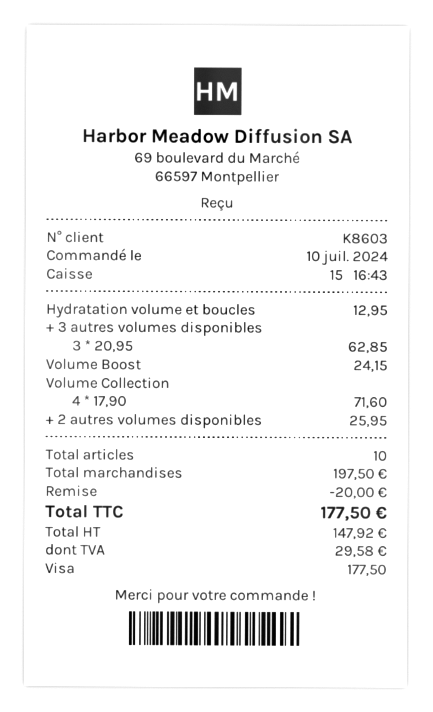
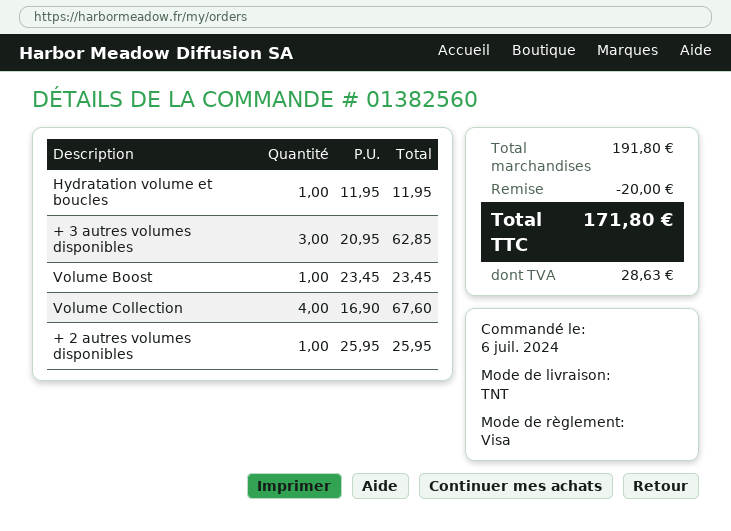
order date: 2024-07-10 -> 2024-07-06
Hydratation volume et boucles: 1 x 12.95 = 12.95 -> 1 x 11.95 = 11.95
Volume Boost: 1 x 24.15 = 24.15 -> 1 x 23.45 = 23.45
Volume Collection: 4 x 17.90 = 71.60 -> 4 x 16.90 = 67.60
subtotal: 197.50 -> 191.80
tax: 29.58 -> 28.63
total: 177.50 -> 171.80

